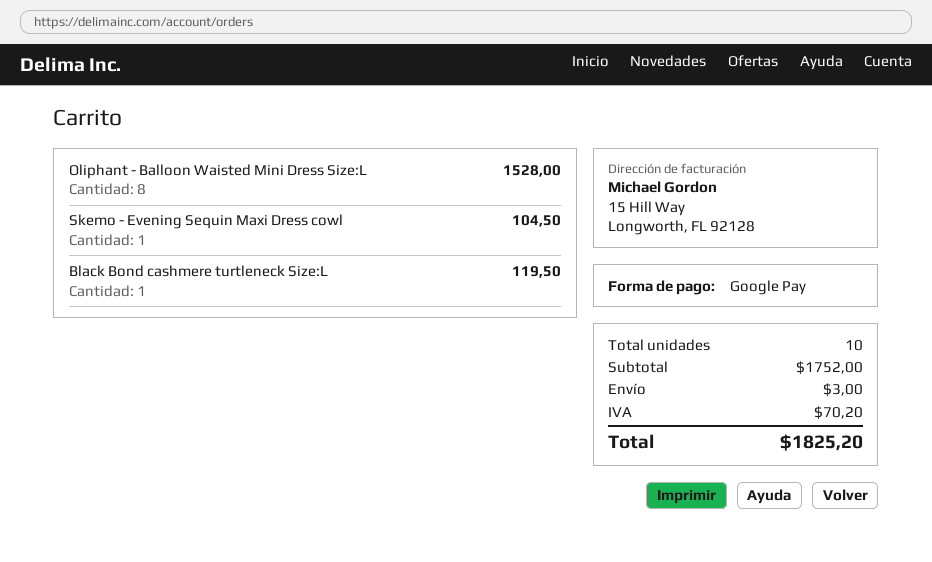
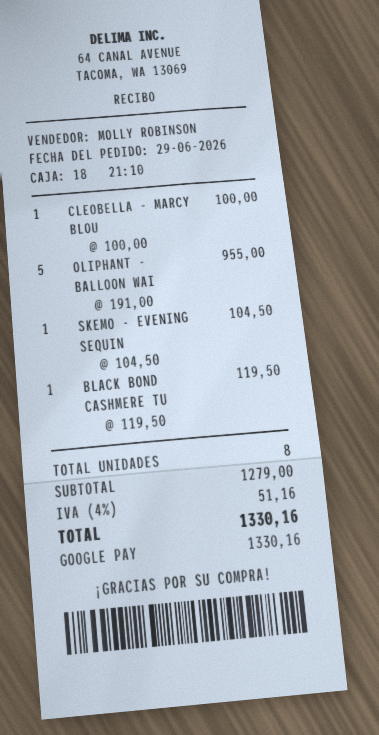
Oliphant - Balloon Waisted Mini Dress Size:L: 8 for 1528.00 -> 5 for 955.00
CLEOBELLA - MARCY BLOU: none -> 1 for 100.00
total quantity: 10 -> 8
subtotal: 1752.00 -> 1279.00
shipping: 3.00 -> none
tax: 70.20 -> 51.16
total: 1825.20 -> 1330.16

